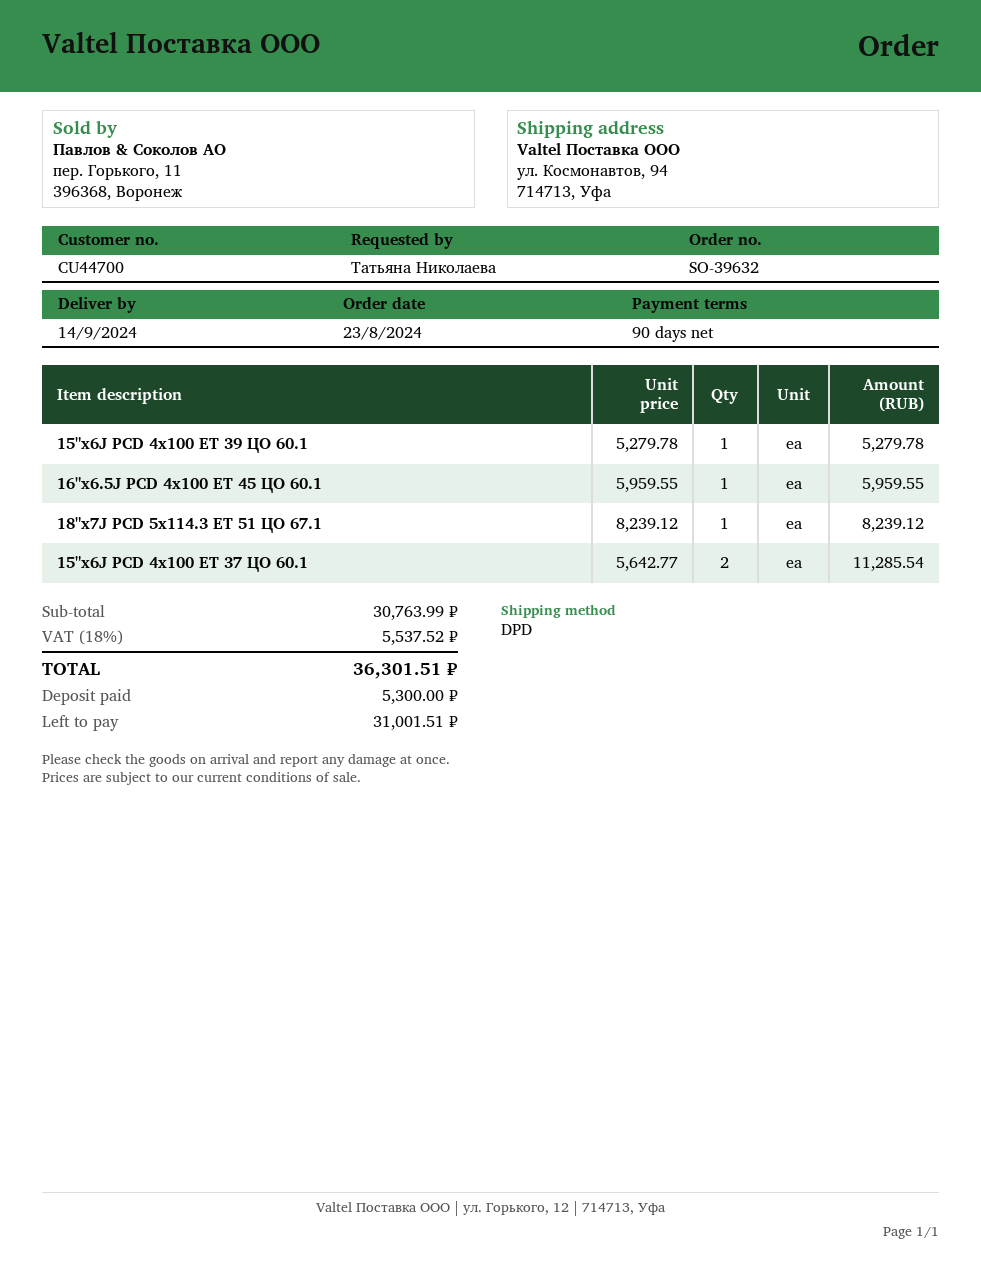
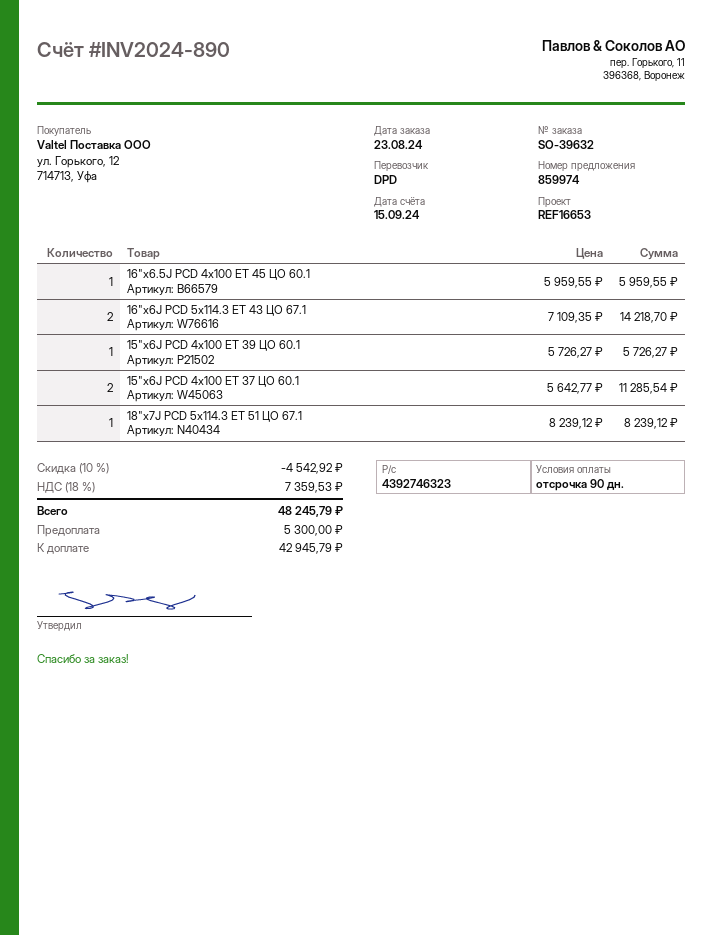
15"x6J PCD 4x100 ЕТ 39 ЦО 60.1: 1 x 5279.78 = 5279.78 -> 1 x 5726.27 = 5726.27
16"x6J PCD 5x114.3 ЕТ 43 ЦО 67.1: none -> 2 x 7109.35 = 14218.70
discount: none -> 10% = 4542.92
tax: 18% = 5537.52 -> 18% = 7359.53
total: 36301.51 -> 48245.79
balance: 31001.51 -> 42945.79

